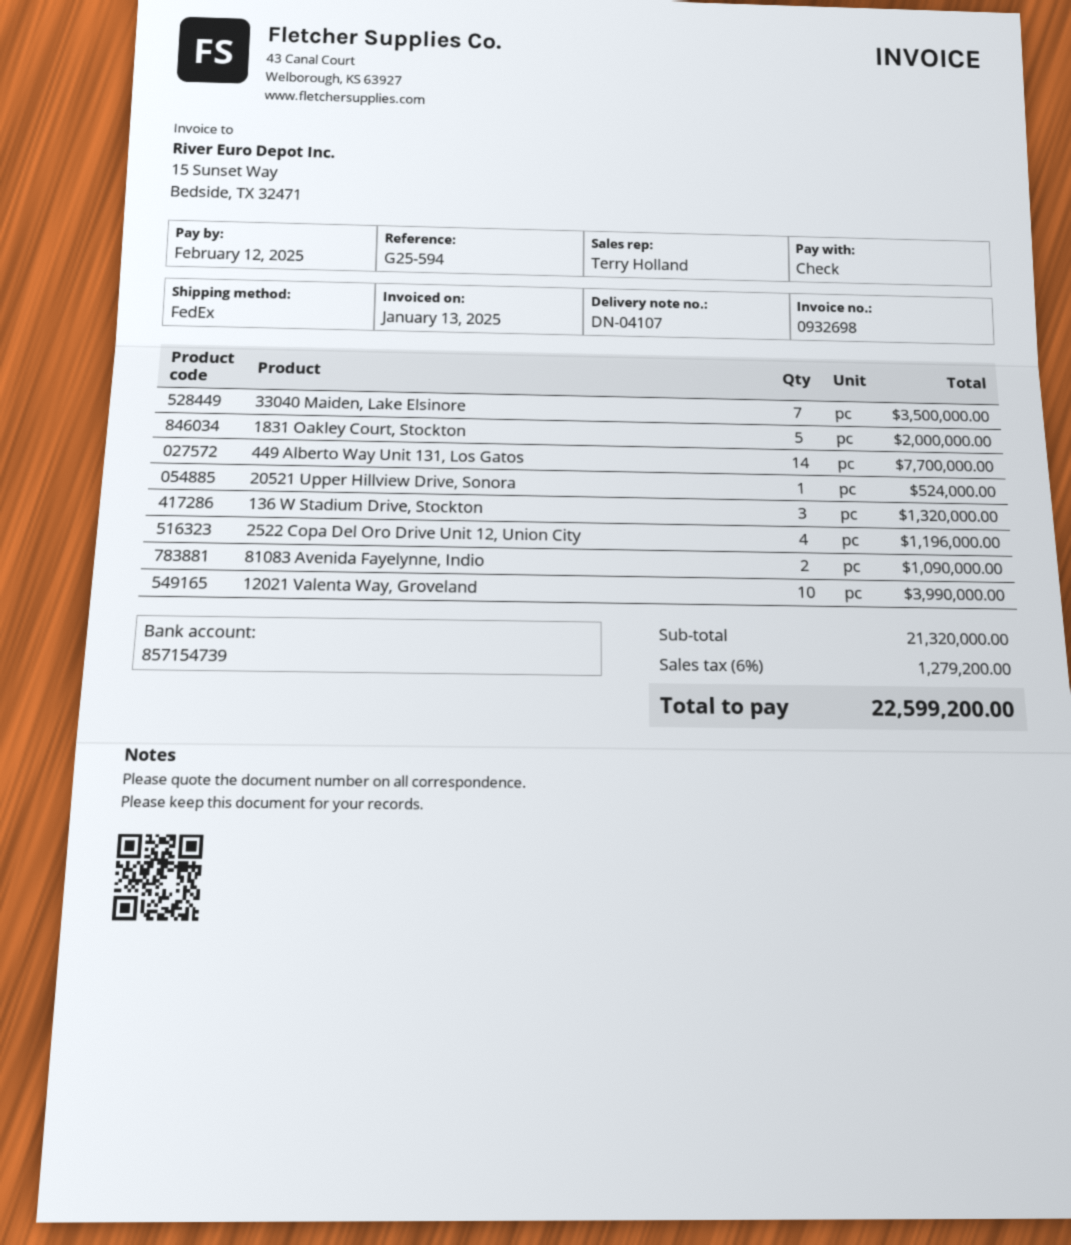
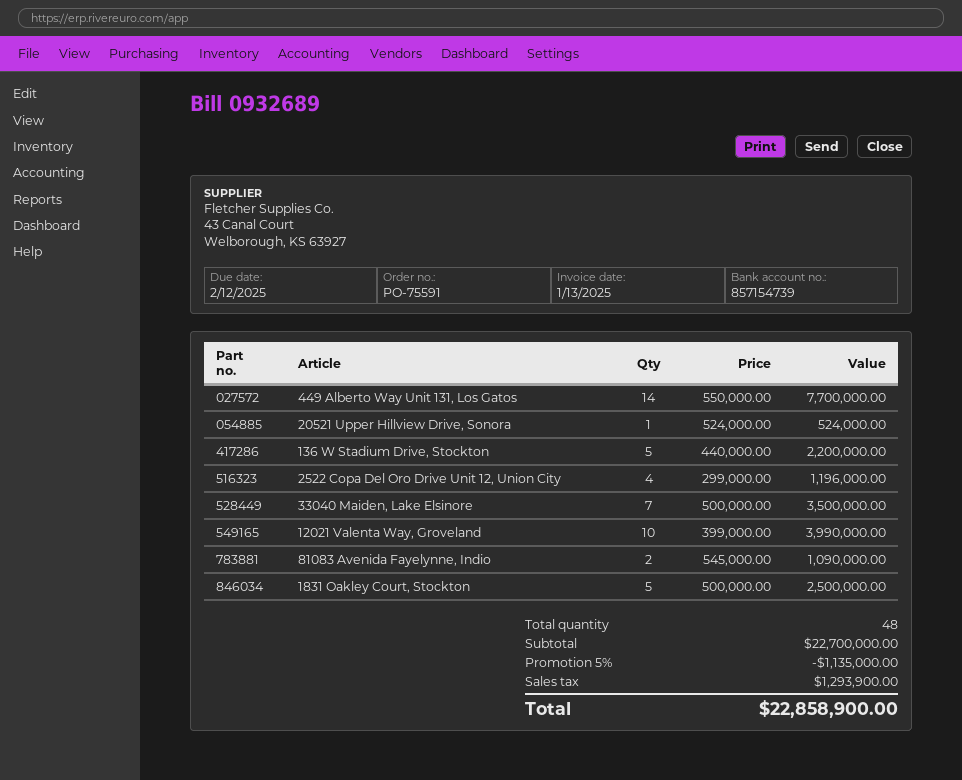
invoice number: 0932698 -> 0932689
1831 Oakley Court, Stockton: 5 for 2000000.00 -> 5 for 2500000.00
136 W Stadium Drive, Stockton: 3 for 1320000.00 -> 5 for 2200000.00
subtotal: 21320000.00 -> 22700000.00
discount: none -> 5% = 1135000.00
tax: 1279200.00 -> 1293900.00
total: 22599200.00 -> 22858900.00

